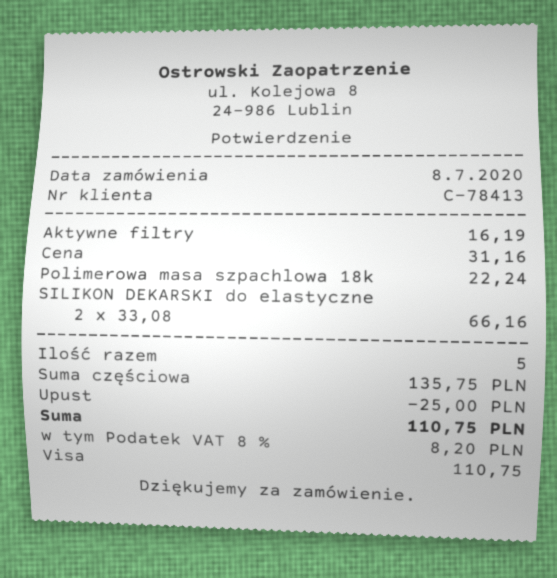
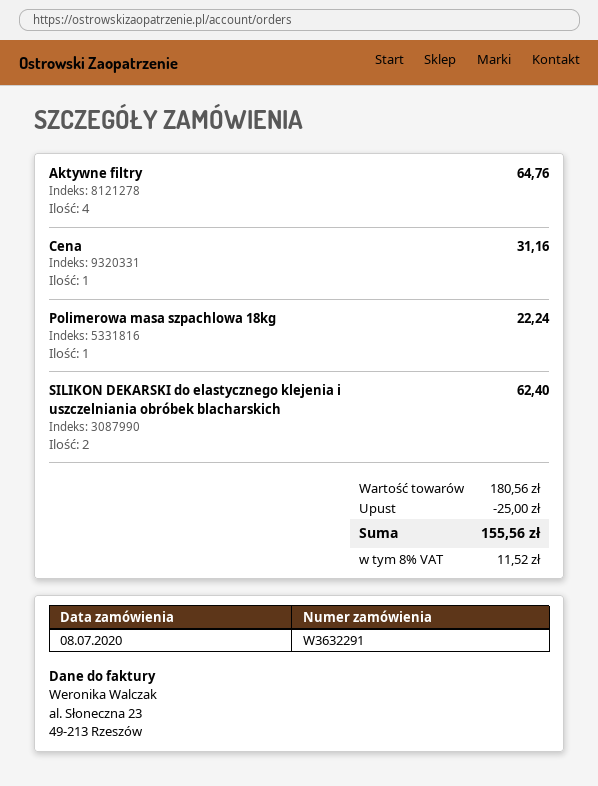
Aktywne filtry: 1 for 16.19 -> 4 for 64.76
SILIKON DEKARSKI do elastyczne: 2 for 66.16 -> 2 for 62.40
subtotal: 135.75 -> 180.56
tax: 8% = 8.20 -> 8% = 11.52
total: 110.75 -> 155.56

